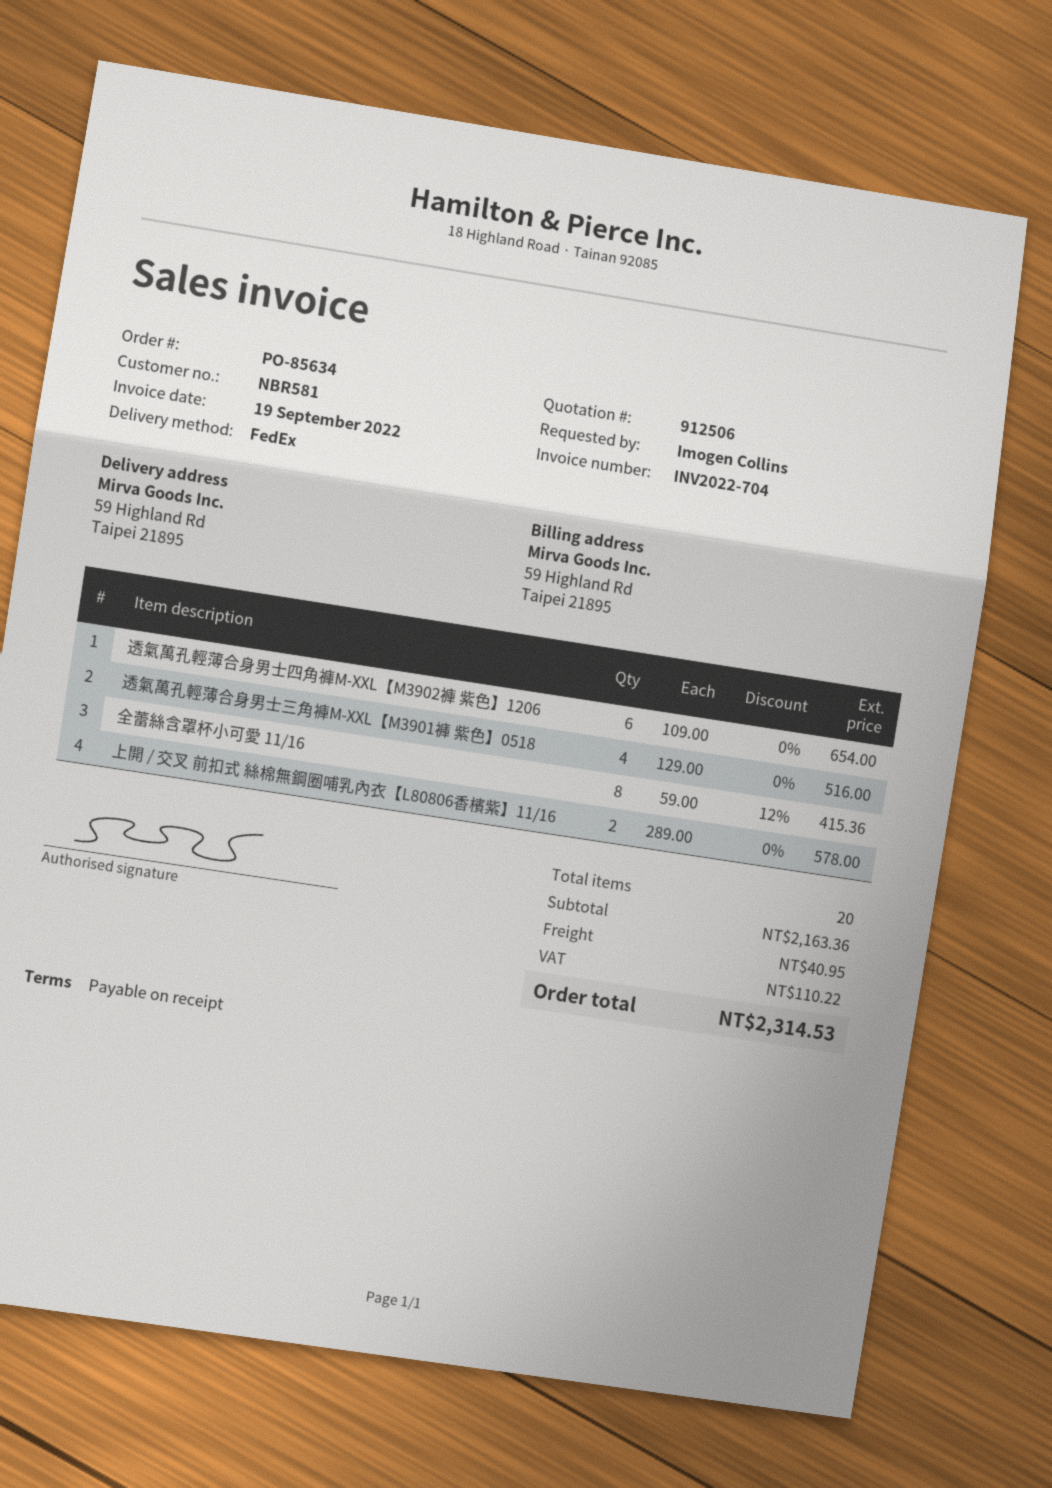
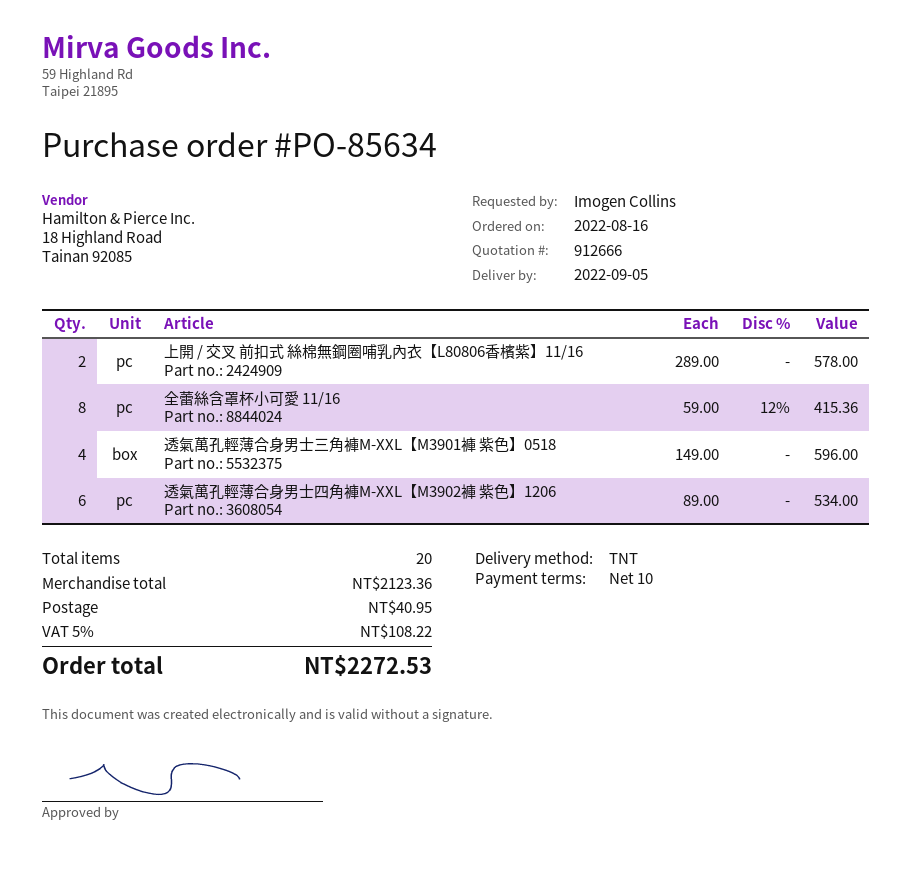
quote number: 912506 -> 912666
payment terms: on receipt -> 10 days
shipping method: FedEx -> TNT
透氣萬孔輕薄合身男士四角褲M-XXL【M3902褲 紫色】1206: 6 x 109.00 = 654.00 -> 6 x 89.00 = 534.00
透氣萬孔輕薄合身男士三角褲M-XXL【M3901褲 紫色】0518: 4 x 129.00 = 516.00 -> 4 x 149.00 = 596.00
subtotal: 2163.36 -> 2123.36
tax: 110.22 -> 108.22
total: 2314.53 -> 2272.53

